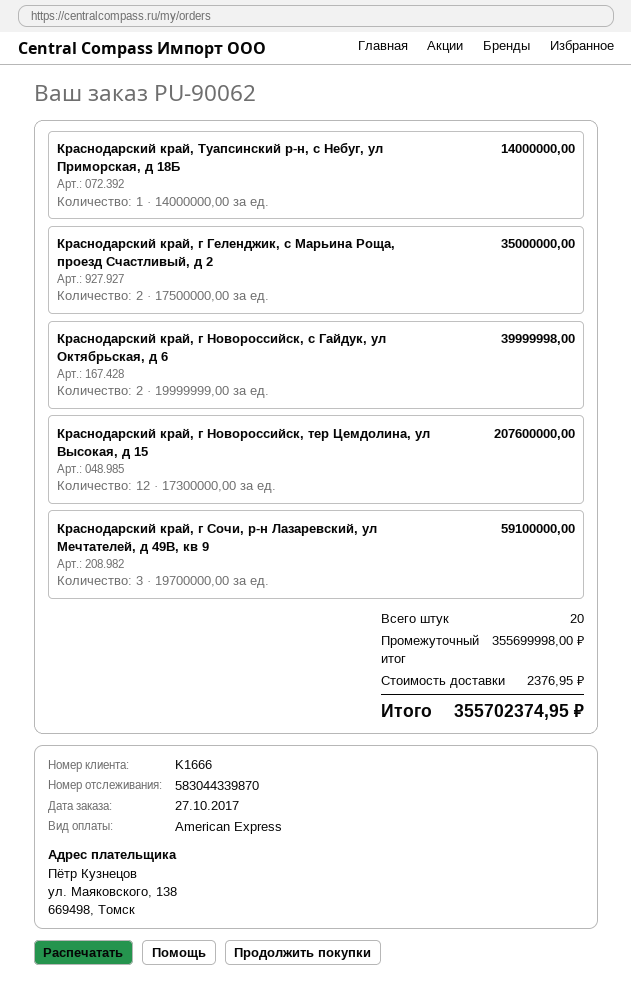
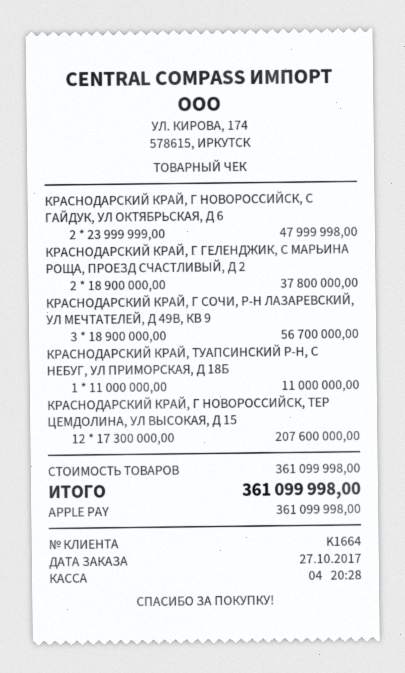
customer number: K1666 -> K1664
payment method: American Express -> Apple Pay
Краснодарский край, Туапсинский р-н, с Небуг, ул Приморская, д 18Б: 1 x 14000000.00 = 14000000.00 -> 1 x 11000000.00 = 11000000.00
Краснодарский край, г Геленджик, с Марьина Роща, проезд Счастливый, д 2: 2 x 17500000.00 = 35000000.00 -> 2 x 18900000.00 = 37800000.00
Краснодарский край, г Новороссийск, с Гайдук, ул Октябрьская, д 6: 2 x 19999999.00 = 39999998.00 -> 2 x 23999999.00 = 47999998.00
Краснодарский край, г Сочи, р-н Лазаревский, ул Мечтателей, д 49В, кв 9: 3 x 19700000.00 = 59100000.00 -> 3 x 18900000.00 = 56700000.00
subtotal: 355699998.00 -> 361099998.00
shipping: 2376.95 -> none
total: 355702374.95 -> 361099998.00

